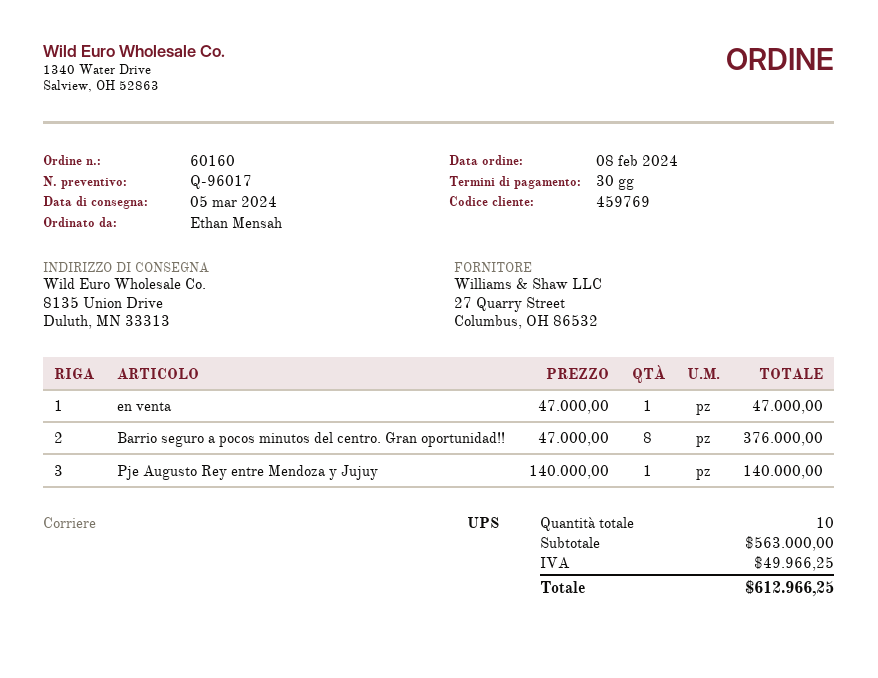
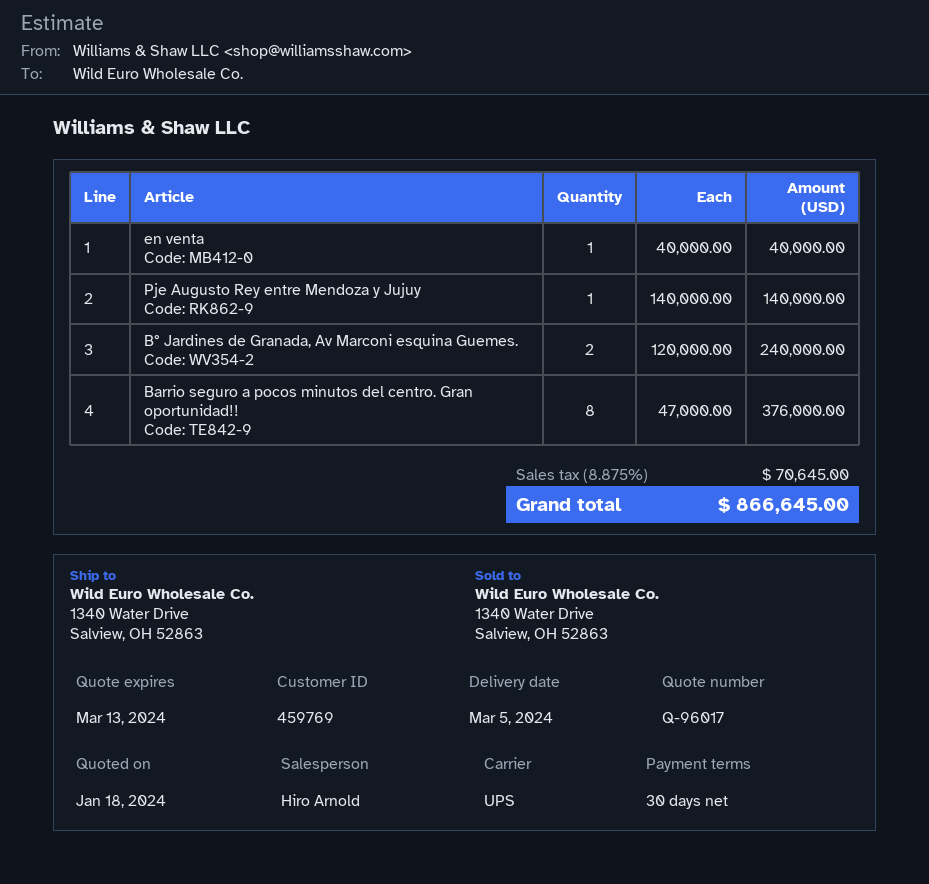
ship to: 8135 Union Drive, Duluth, MN 33313 -> 1340 Water Drive, Salview, OH 52863
en venta: 1 x 47000.00 = 47000.00 -> 1 x 40000.00 = 40000.00
B° Jardines de Granada, Av Marconi esquina Guemes.: none -> 2 x 120000.00 = 240000.00
tax: 49966.25 -> 70645.00
total: 612966.25 -> 866645.00

